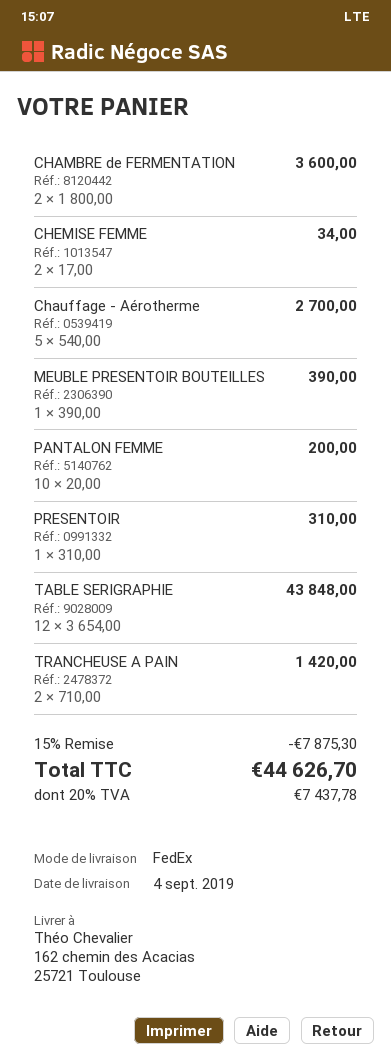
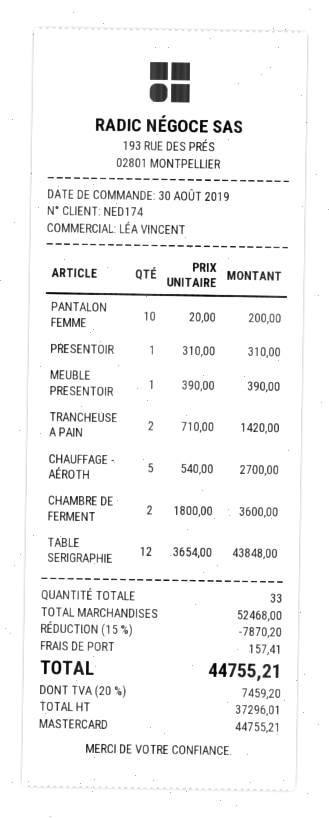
CHEMISE FEMME: 2 x 17.00 = 34.00 -> none
discount: 15% = 7875.30 -> 15% = 7870.20
shipping: none -> 157.41
tax: 20% = 7437.78 -> 20% = 7459.20
total: 44626.70 -> 44755.21

